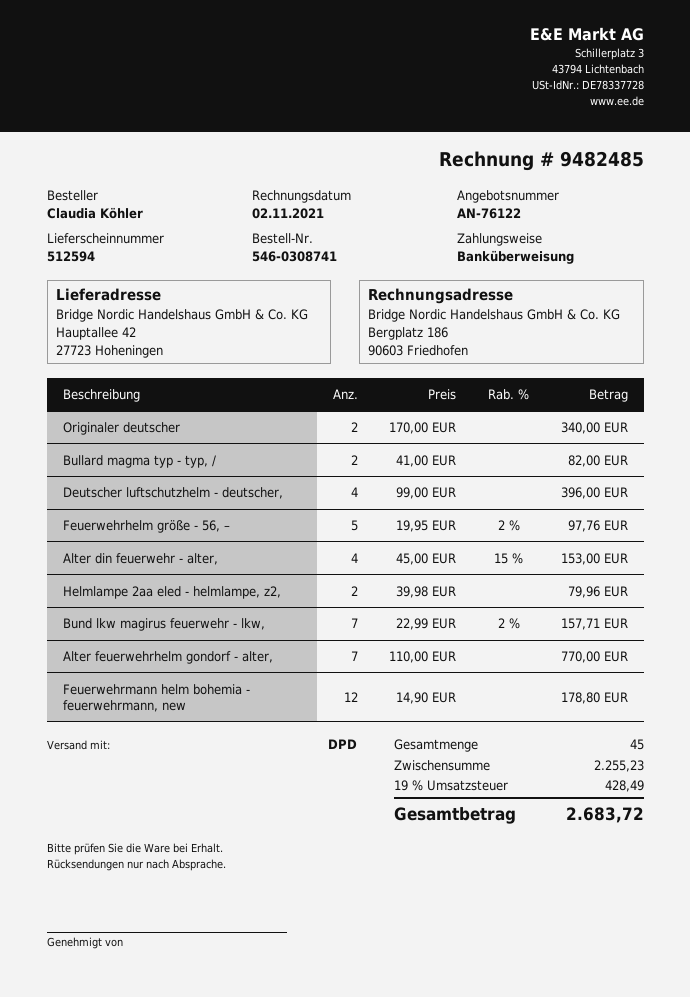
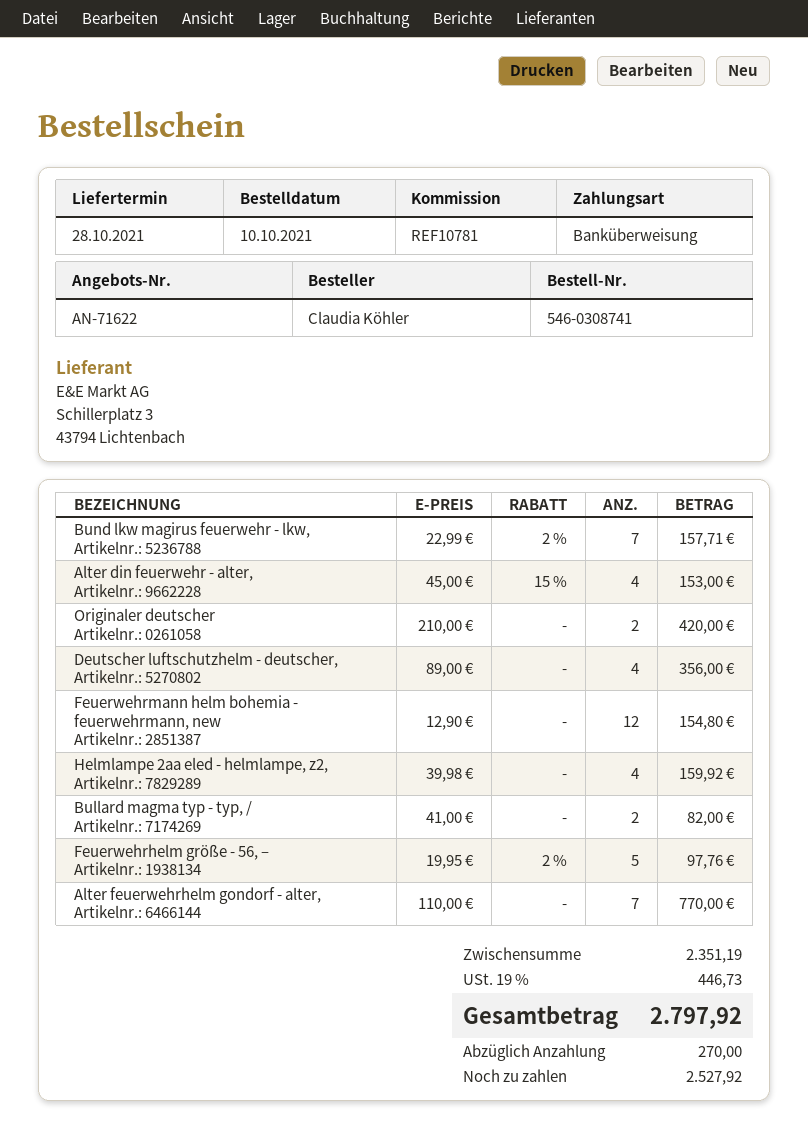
quote number: AN-76122 -> AN-71622
Originaler deutscher: 2 x 170.00 = 340.00 -> 2 x 210.00 = 420.00
Deutscher luftschutzhelm - deutscher,: 4 x 99.00 = 396.00 -> 4 x 89.00 = 356.00
Helmlampe 2aa eled - helmlampe, z2,: 2 x 39.98 = 79.96 -> 4 x 39.98 = 159.92
Feuerwehrmann helm bohemia - feuerwehrmann, new: 12 x 14.90 = 178.80 -> 12 x 12.90 = 154.80
subtotal: 2255.23 -> 2351.19
tax: 19% = 428.49 -> 19% = 446.73
total: 2683.72 -> 2797.92

